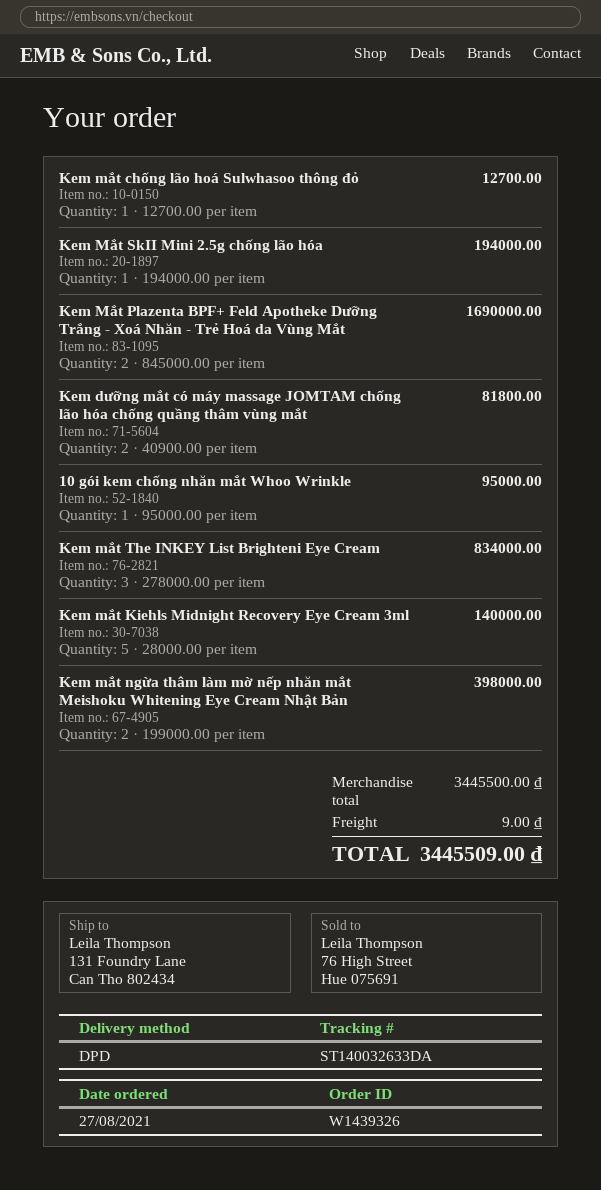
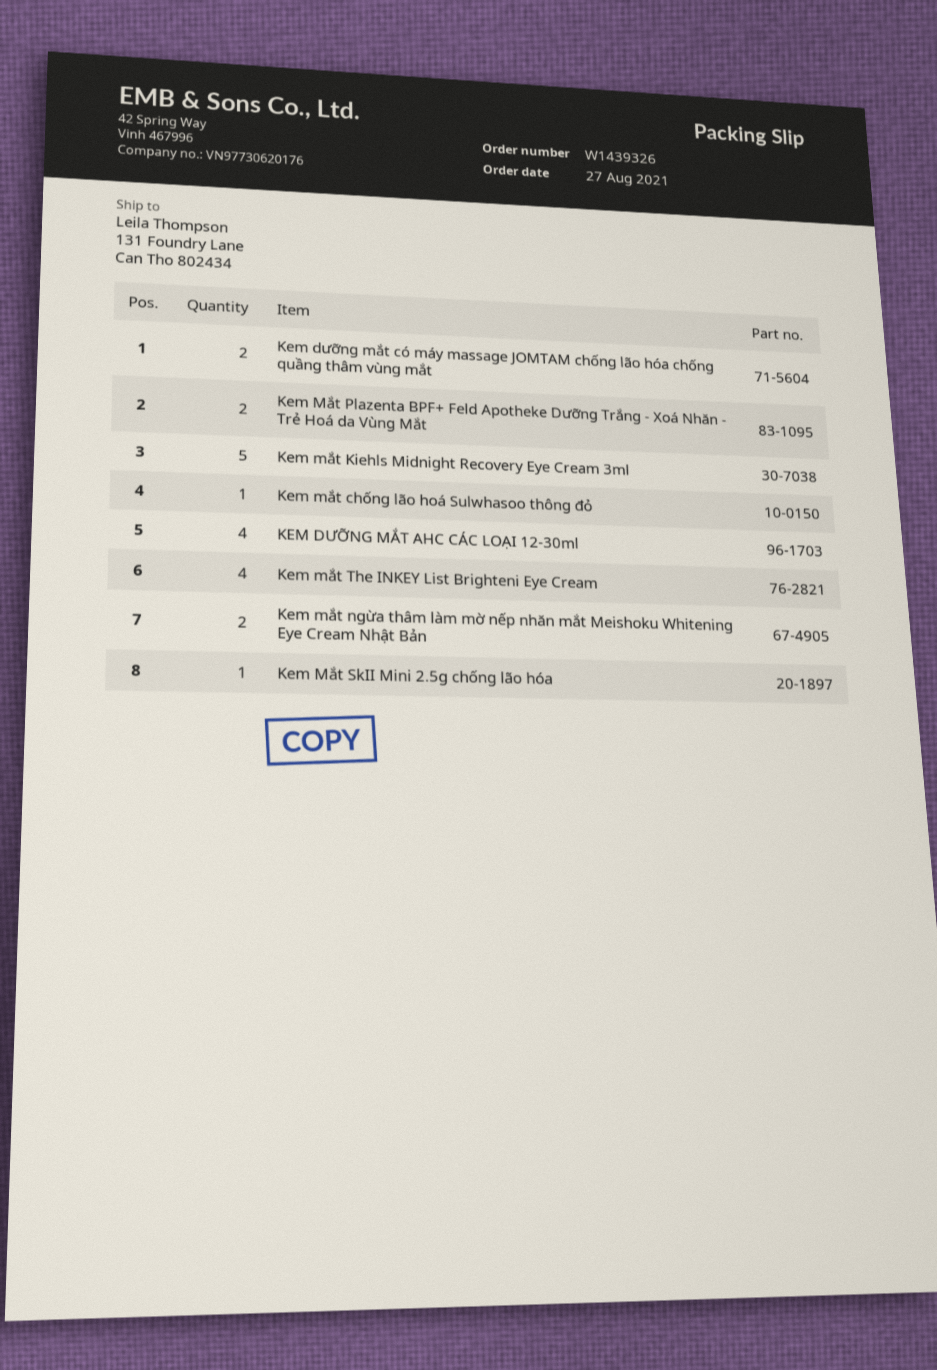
10 gói kem chống nhăn mắt Whoo Wrinkle: 1 -> none
Kem mắt The INKEY List Brighteni Eye Cream: 3 -> 4
KEM DƯỠNG MẮT AHC CÁC LOẠI 12-30ml: none -> 4

